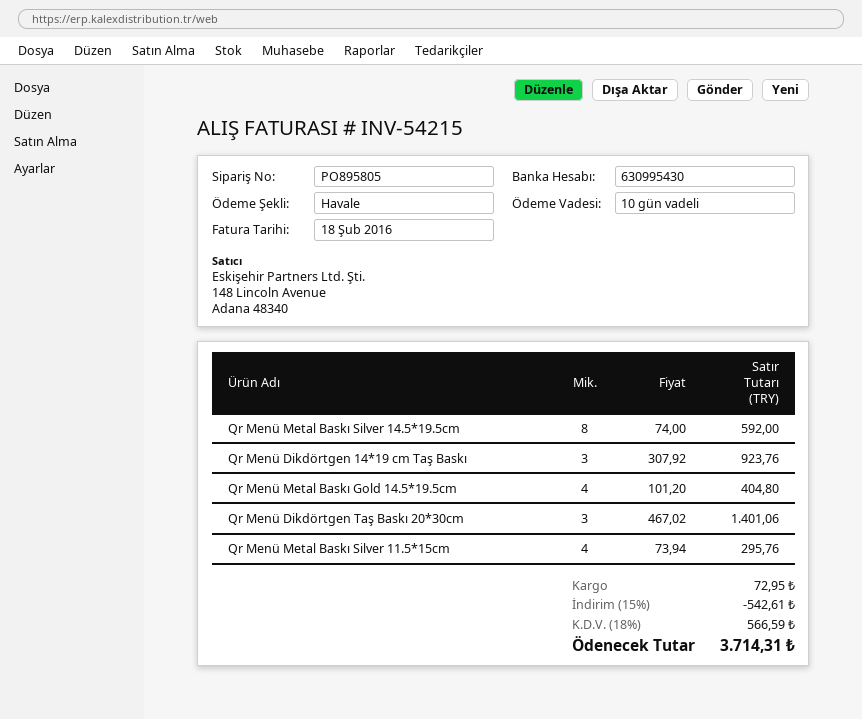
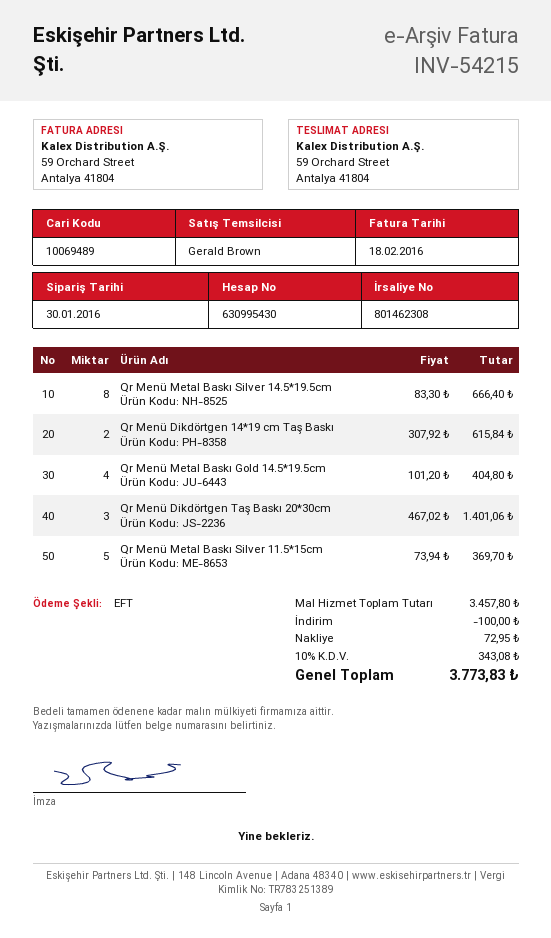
Qr Menü Metal Baskı Silver 14.5*19.5cm: 8 x 74.00 = 592.00 -> 8 x 83.30 = 666.40
Qr Menü Dikdörtgen 14*19 cm Taş Baskı: 3 x 307.92 = 923.76 -> 2 x 307.92 = 615.84
Qr Menü Metal Baskı Silver 11.5*15cm: 4 x 73.94 = 295.76 -> 5 x 73.94 = 369.70
discount: 542.61 -> 100.00
tax: 18% = 566.59 -> 10% = 343.08
total: 3714.31 -> 3773.83

